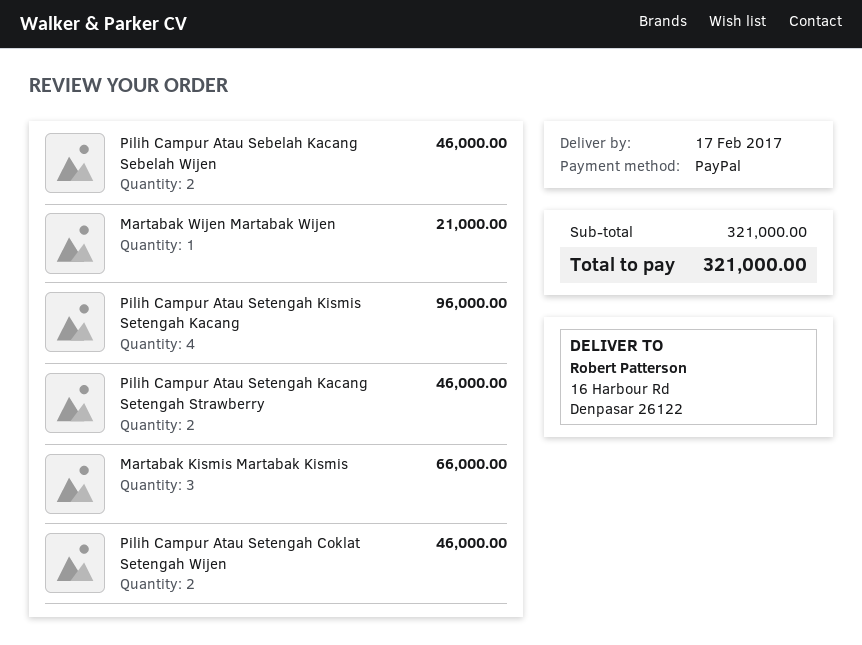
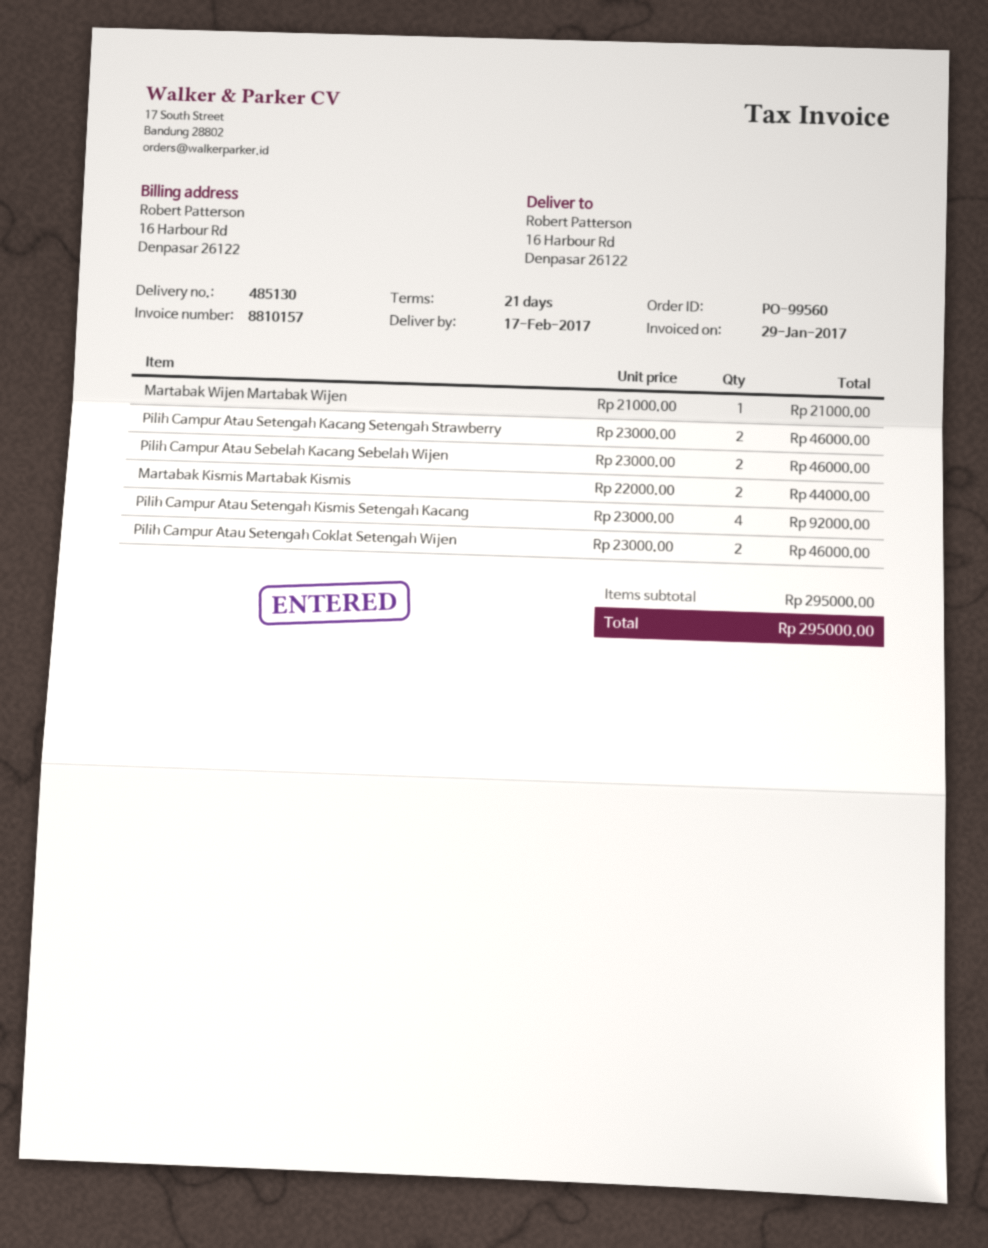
Pilih Campur Atau Setengah Kismis Setengah Kacang: 4 for 96000.00 -> 4 for 92000.00
Martabak Kismis Martabak Kismis: 3 for 66000.00 -> 2 for 44000.00
subtotal: 321000.00 -> 295000.00
total: 321000.00 -> 295000.00

